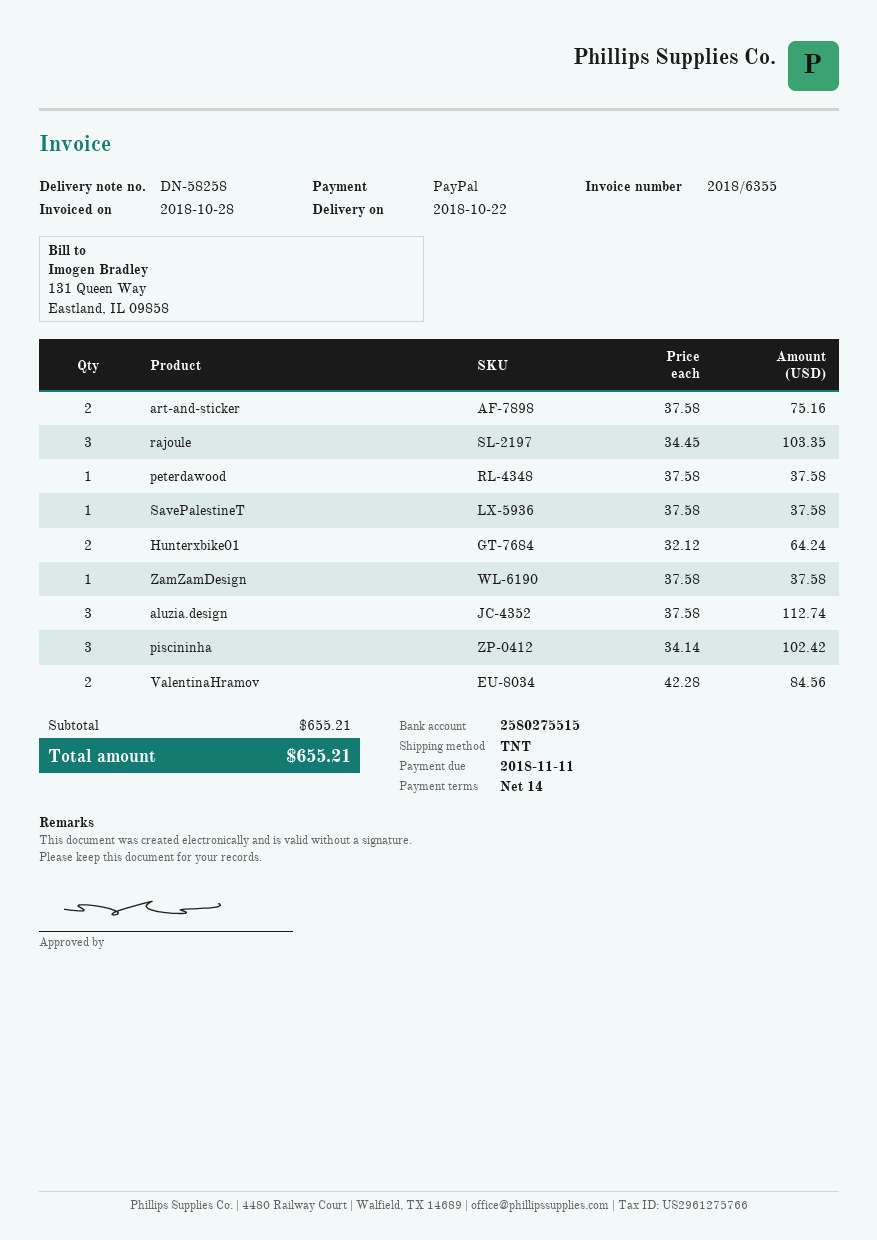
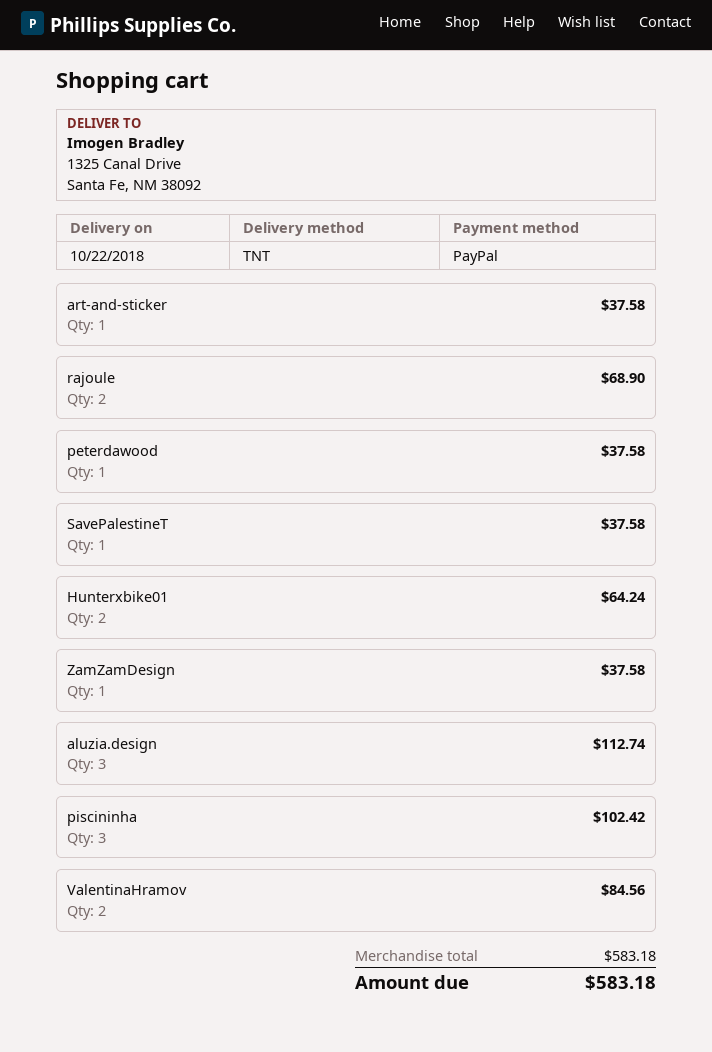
art-and-sticker: 2 for 75.16 -> 1 for 37.58
rajoule: 3 for 103.35 -> 2 for 68.90
subtotal: 655.21 -> 583.18
total: 655.21 -> 583.18

